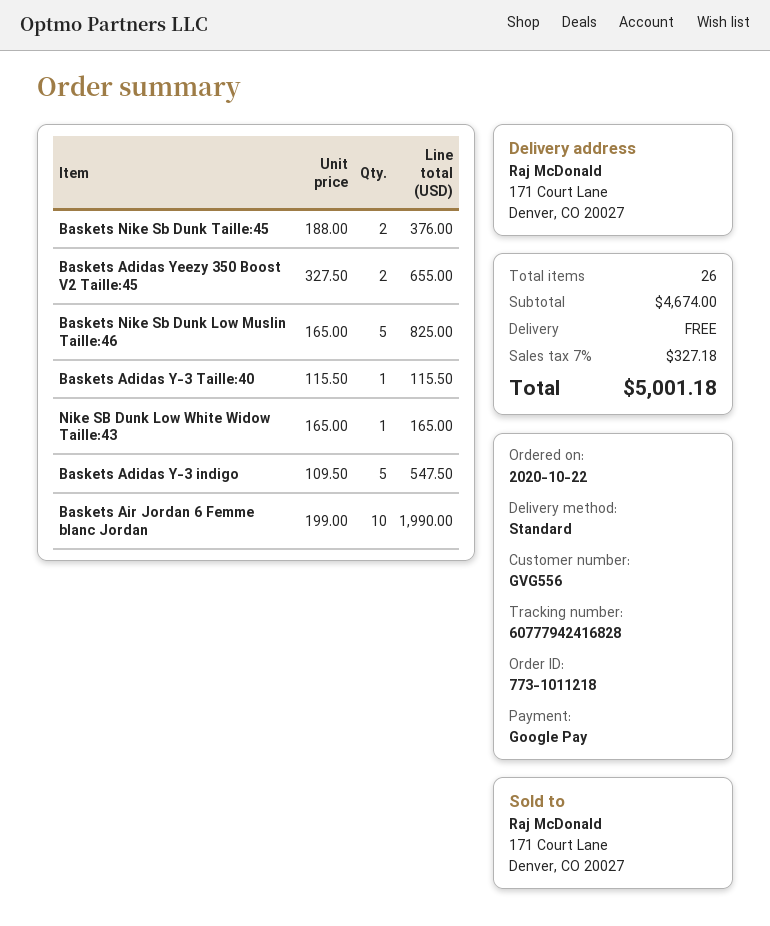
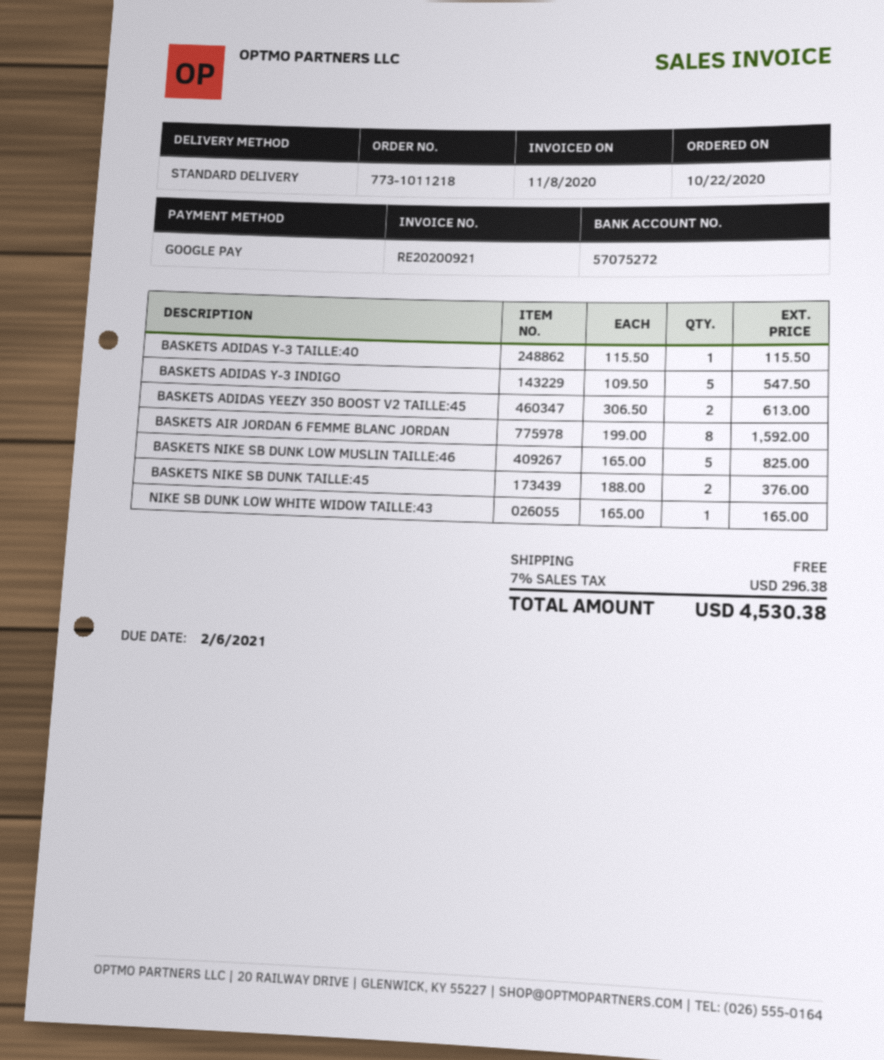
Baskets Adidas Yeezy 350 Boost V2 Taille:45: 2 x 327.50 = 655.00 -> 2 x 306.50 = 613.00
Baskets Air Jordan 6 Femme blanc Jordan: 10 x 199.00 = 1990.00 -> 8 x 199.00 = 1592.00
tax: 7% = 327.18 -> 7% = 296.38
total: 5001.18 -> 4530.38

